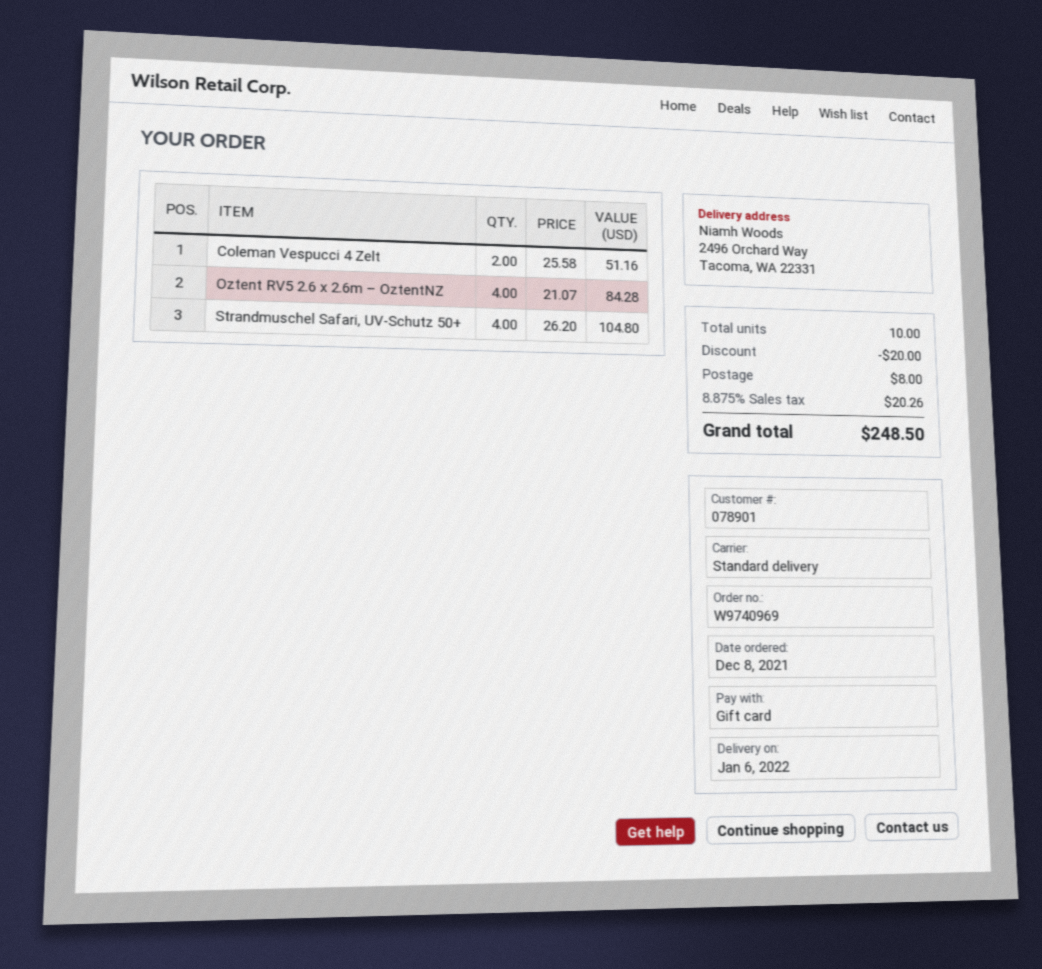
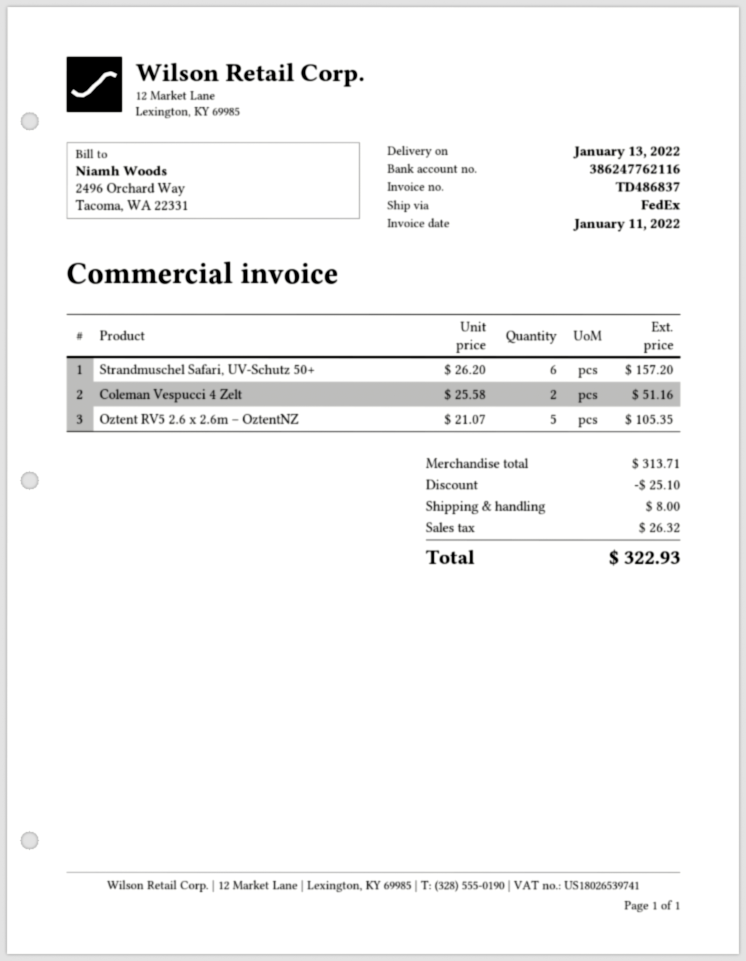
delivery date: 2022-01-06 -> 2022-01-13
shipping method: standard -> FedEx
Oztent RV5 2.6 x 2.6m – OztentNZ: 4 x 21.07 = 84.28 -> 5 x 21.07 = 105.35
Strandmuschel Safari, UV-Schutz 50+: 4 x 26.20 = 104.80 -> 6 x 26.20 = 157.20
discount: 20.00 -> 25.10
tax: 20.26 -> 26.32
total: 248.50 -> 322.93

